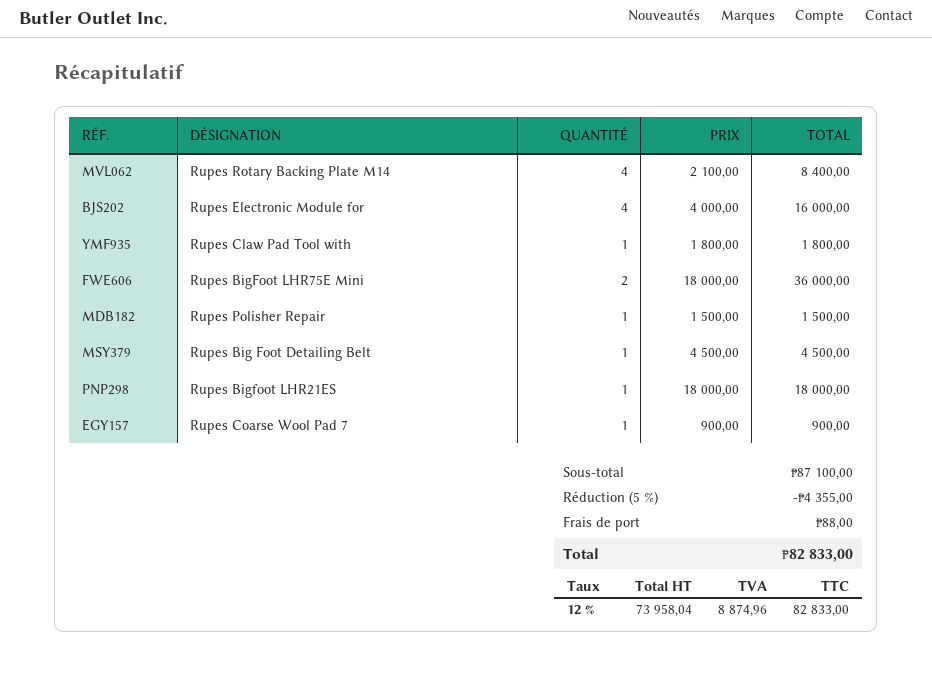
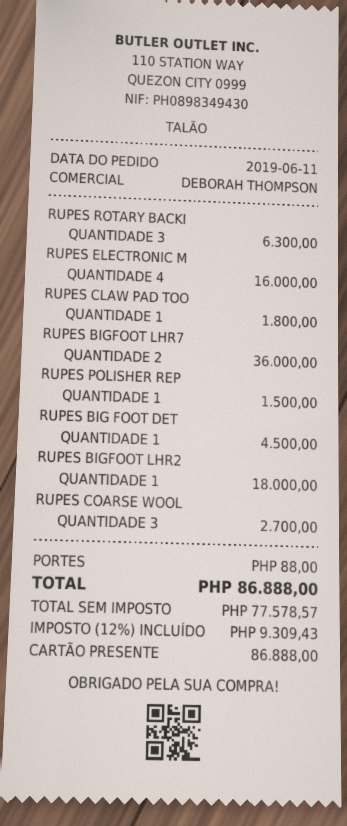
Rupes Rotary Backing Plate M14: 4 for 8400.00 -> 3 for 6300.00
Rupes Coarse Wool Pad 7: 1 for 900.00 -> 3 for 2700.00
discount: 5% = 4355.00 -> none
net: 73958.04 -> 77578.57
tax: 12% = 8874.96 -> 12% = 9309.43
total: 82833.00 -> 86888.00

